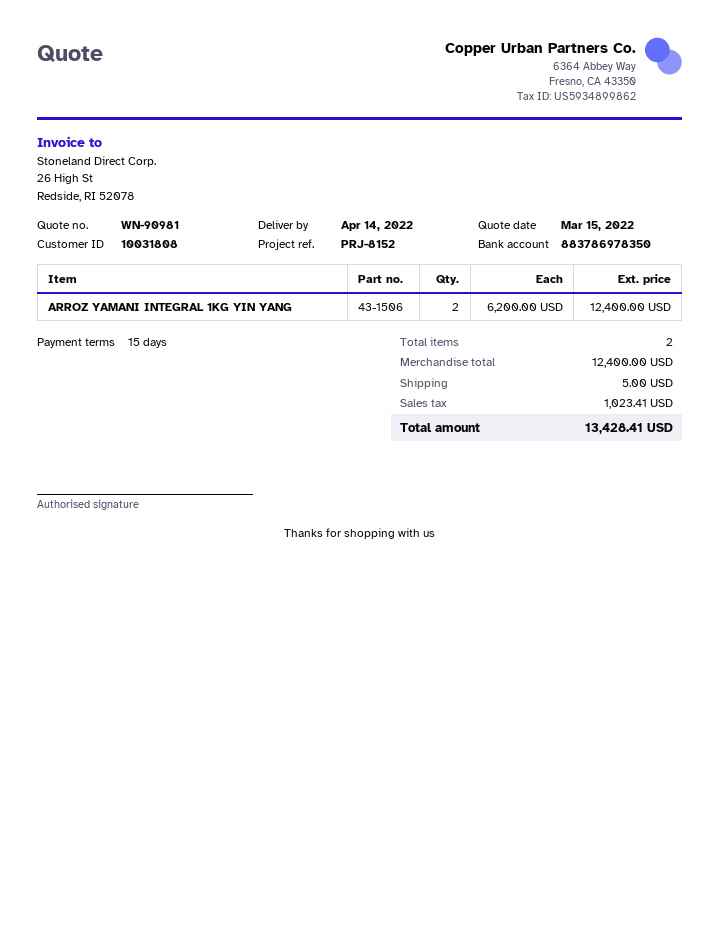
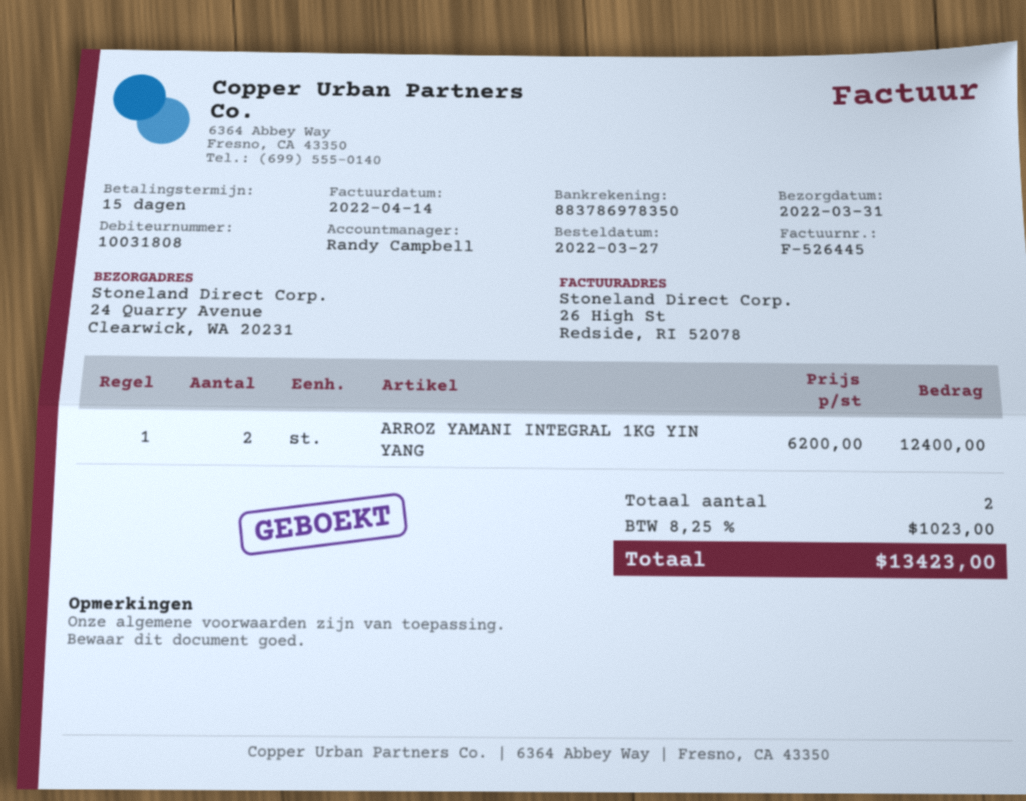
delivery date: 2022-04-14 -> 2022-03-31
shipping: 5.00 -> none
tax: 1023.41 -> 1023.00
total: 13428.41 -> 13423.00

